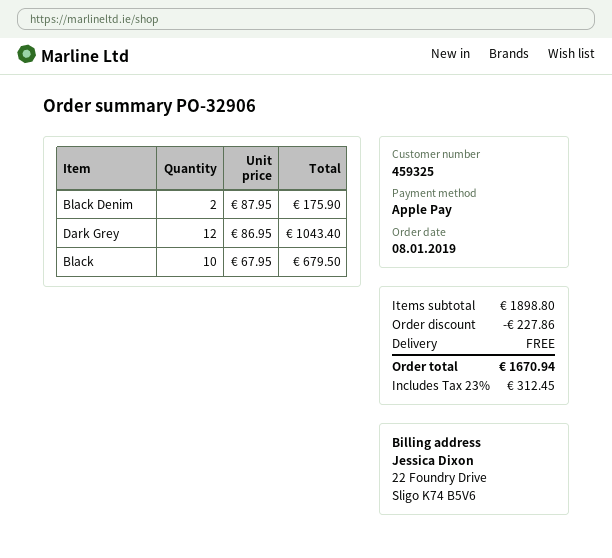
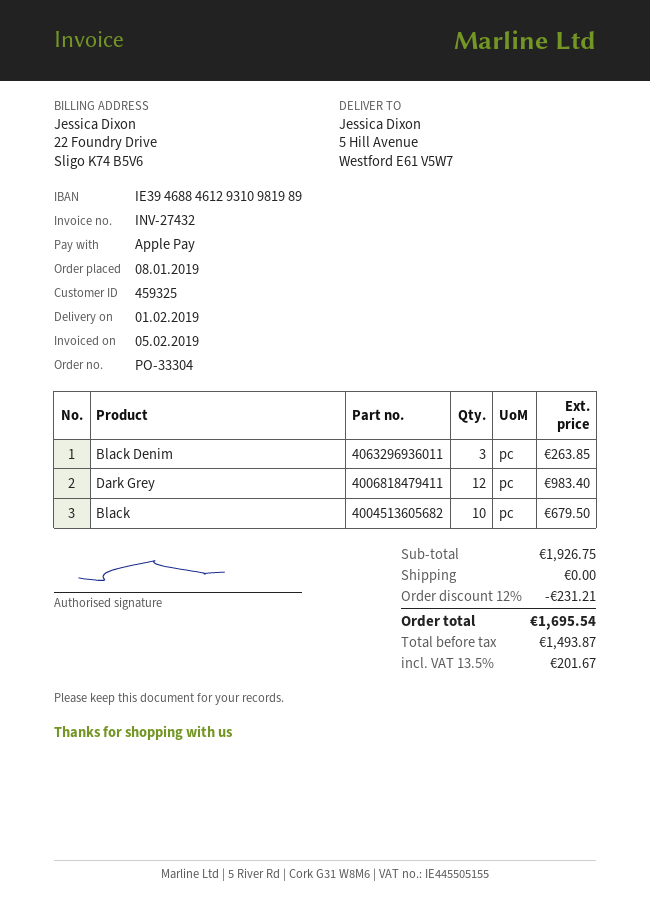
order number: PO-32906 -> PO-33304
Black Denim: 2 for 175.90 -> 3 for 263.85
Dark Grey: 12 for 1043.40 -> 12 for 983.40
subtotal: 1898.80 -> 1926.75
discount: 227.86 -> 231.21
tax: 23% = 312.45 -> 13.5% = 201.67
total: 1670.94 -> 1695.54

